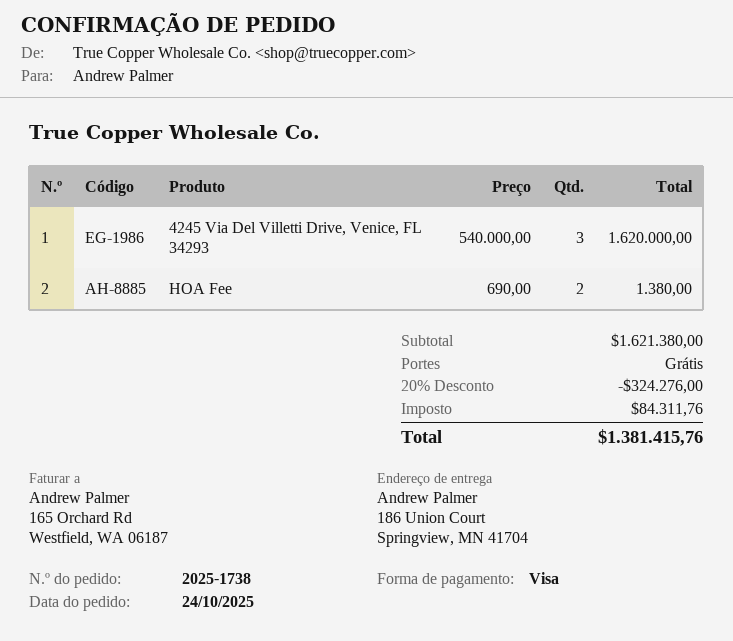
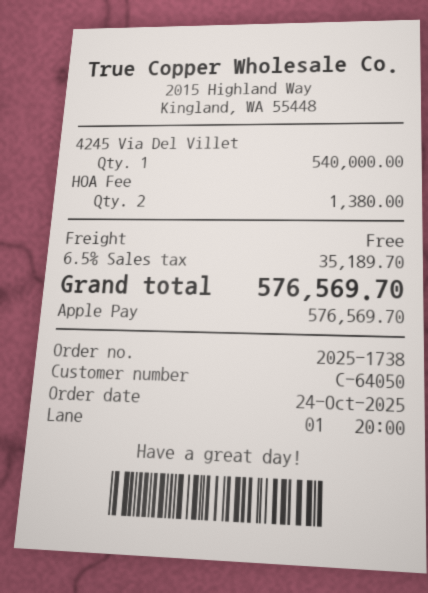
payment method: Visa -> Apple Pay
4245 Via Del Villetti Drive, Venice, FL 34293: 3 for 1620000.00 -> 1 for 540000.00
discount: 20% = 324276.00 -> none
tax: 84311.76 -> 35189.70
total: 1381415.76 -> 576569.70

